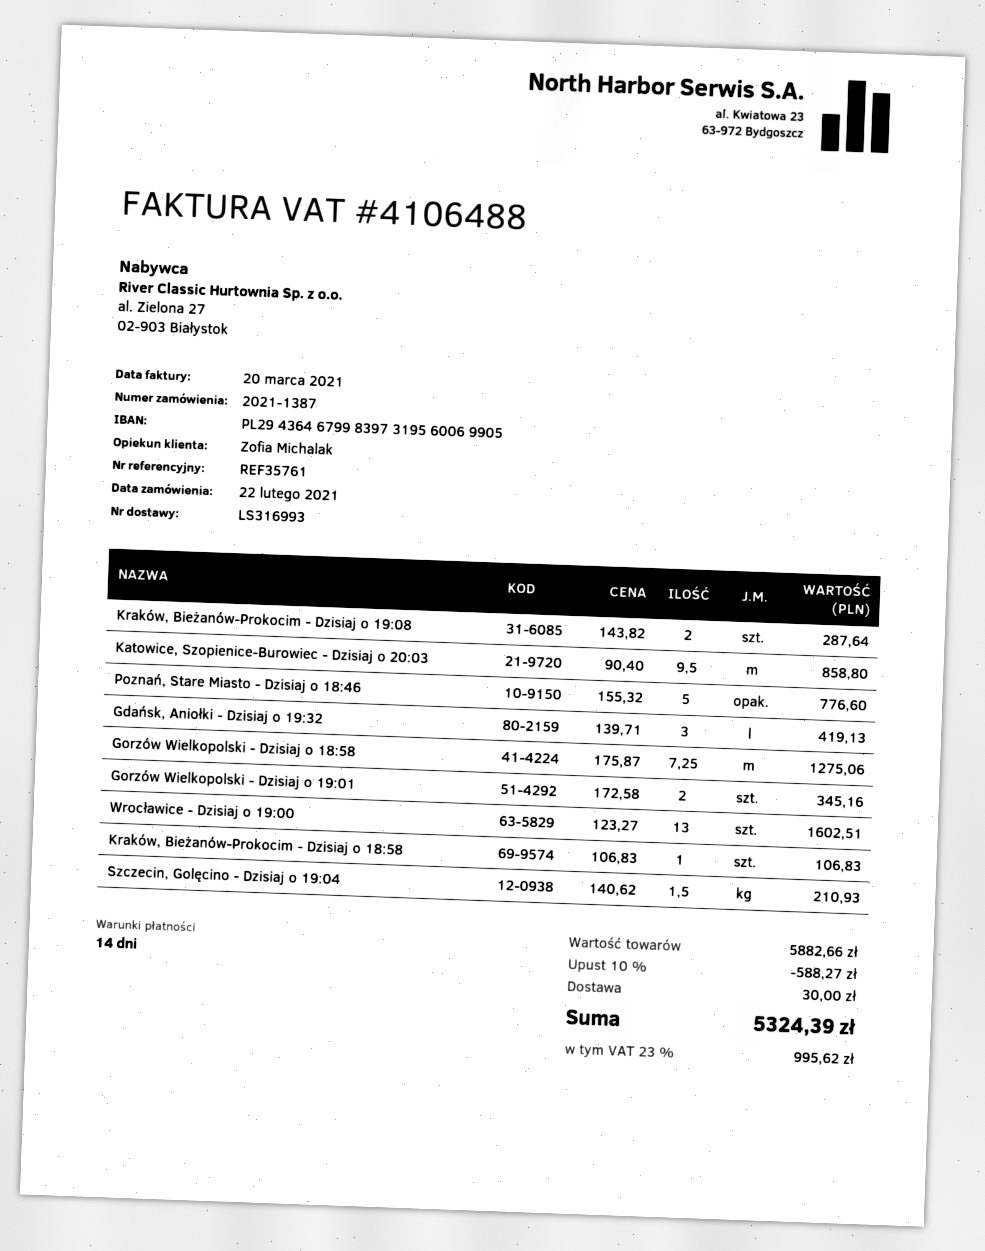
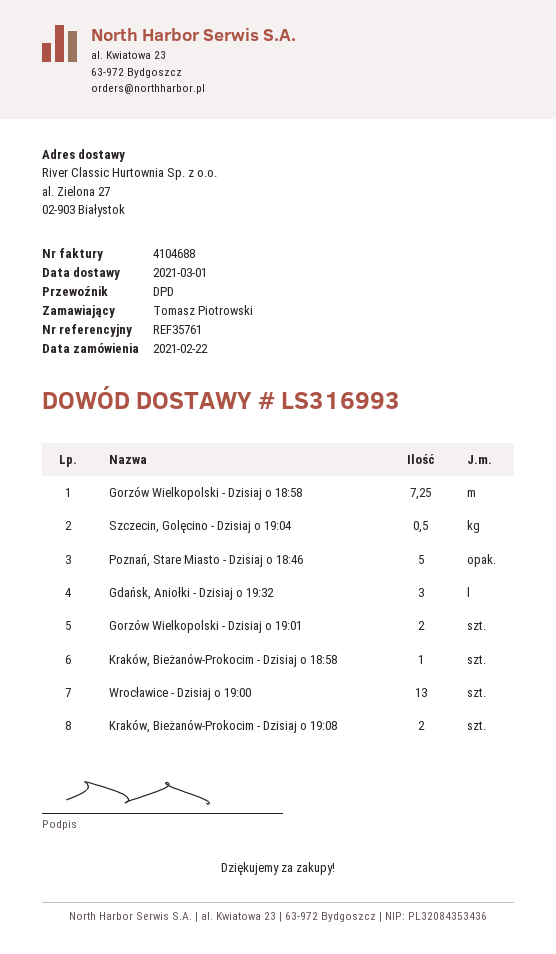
invoice number: 4106488 -> 4104688
Katowice, Szopienice-Burowiec - Dzisiaj o 20:03: 9.5 -> none
Szczecin, Golęcino - Dzisiaj o 19:04: 1.5 -> 0.5

